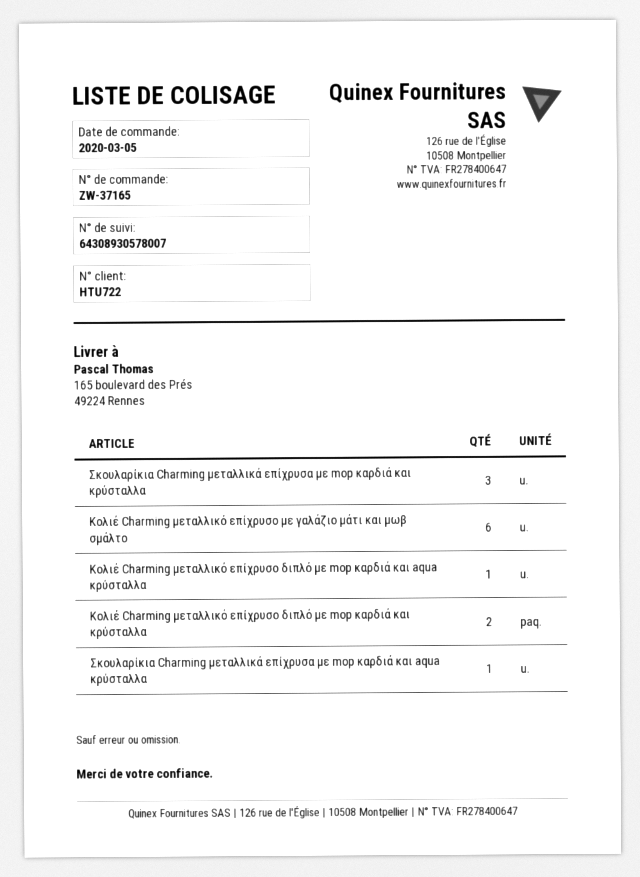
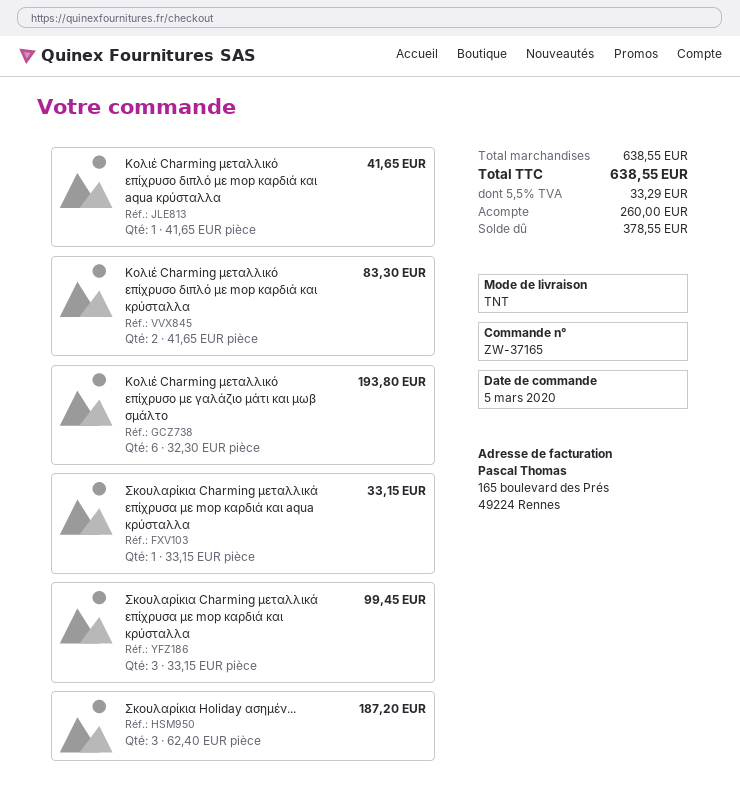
Σκουλαρίκια Holiday ασημέν...: none -> 3

